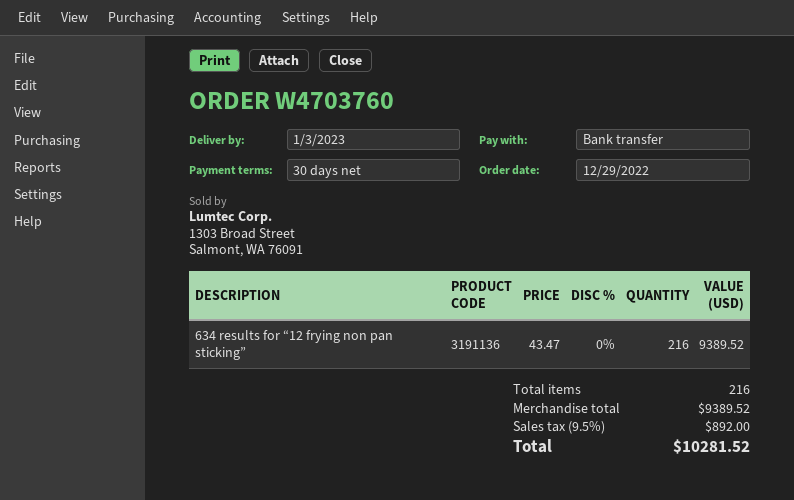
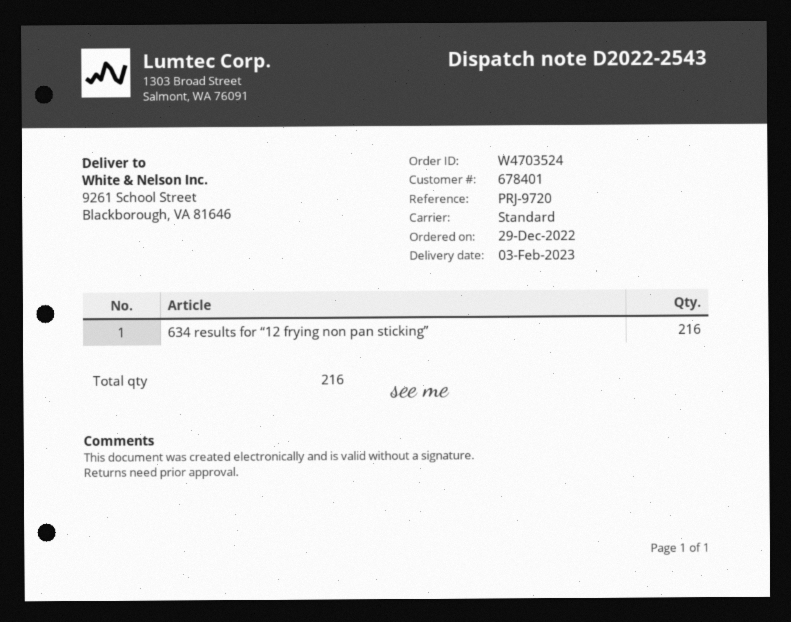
order number: W4703760 -> W4703524
delivery date: 2023-01-03 -> 2023-02-03

